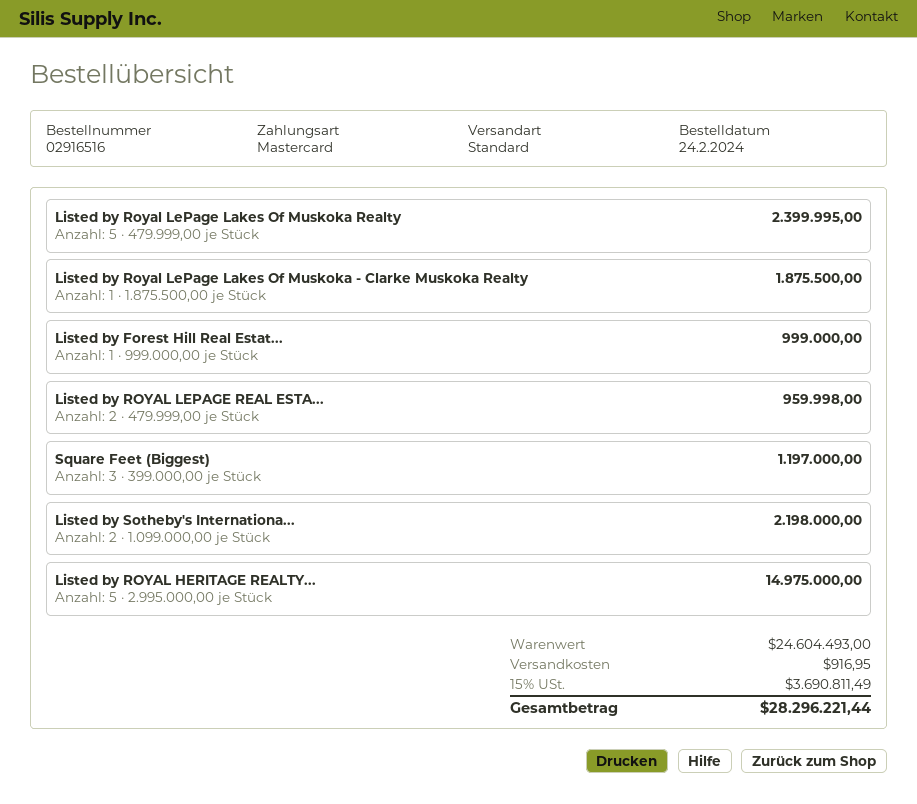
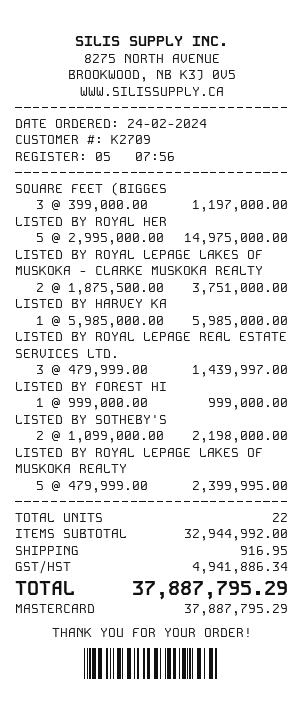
Listed by Royal LePage Lakes Of Muskoka - Clarke Muskoka Realty: 1 x 1875500.00 = 1875500.00 -> 2 x 1875500.00 = 3751000.00
Listed by ROYAL LEPAGE REAL ESTA...: 2 x 479999.00 = 959998.00 -> 3 x 479999.00 = 1439997.00
LISTED BY HARVEY KA: none -> 1 x 5985000.00 = 5985000.00
subtotal: 24604493.00 -> 32944992.00
tax: 3690811.49 -> 4941886.34
total: 28296221.44 -> 37887795.29

